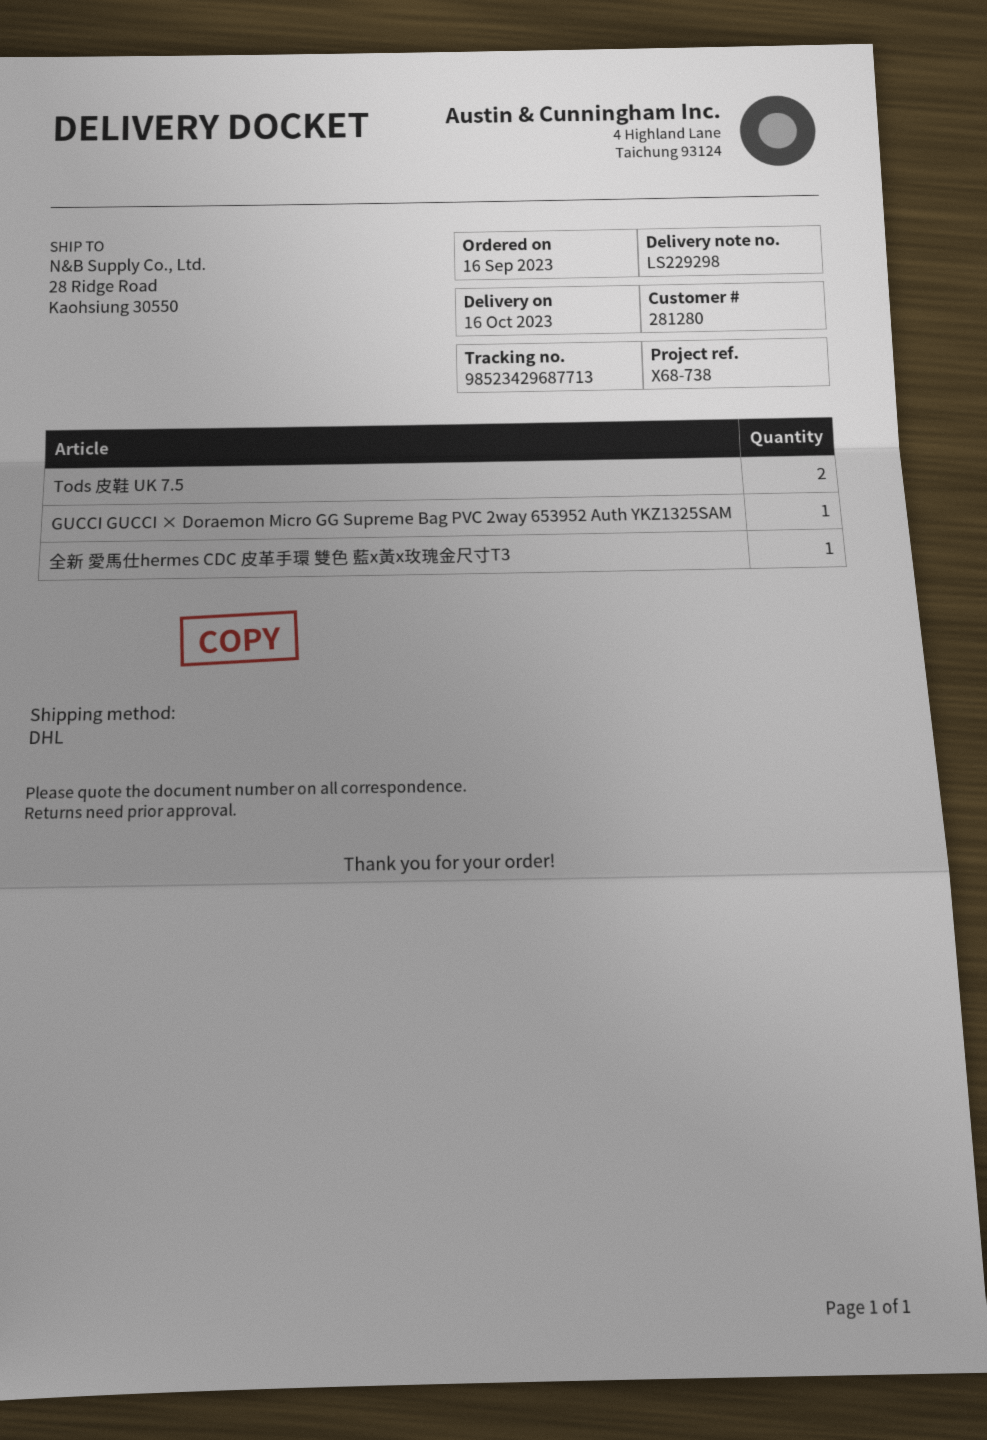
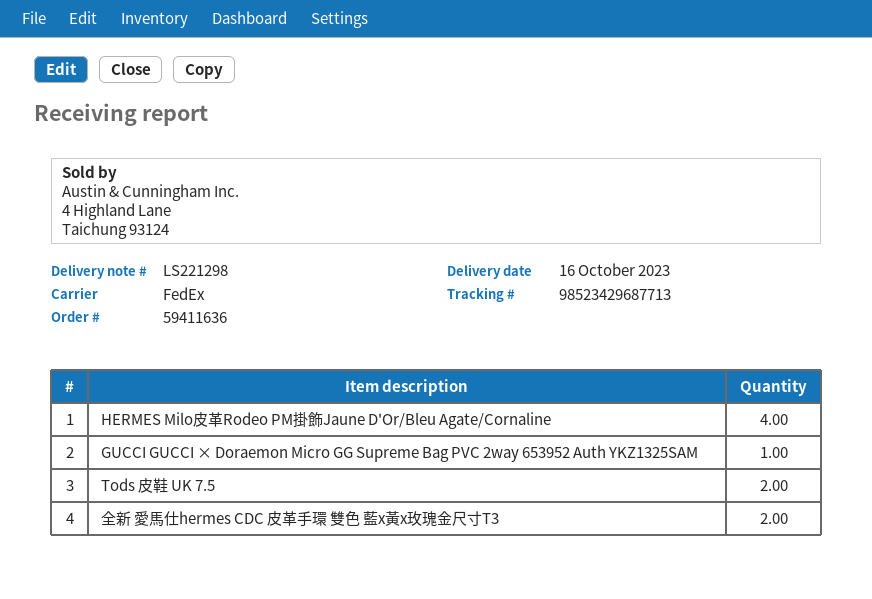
delivery note number: LS229298 -> LS221298
shipping method: DHL -> FedEx
全新 愛馬仕hermes CDC 皮革手環 雙色 藍x黃x玫瑰金尺寸T3: 1 -> 2
HERMES Milo皮革Rodeo PM掛飾Jaune D'Or/Bleu Agate/Cornaline: none -> 4

